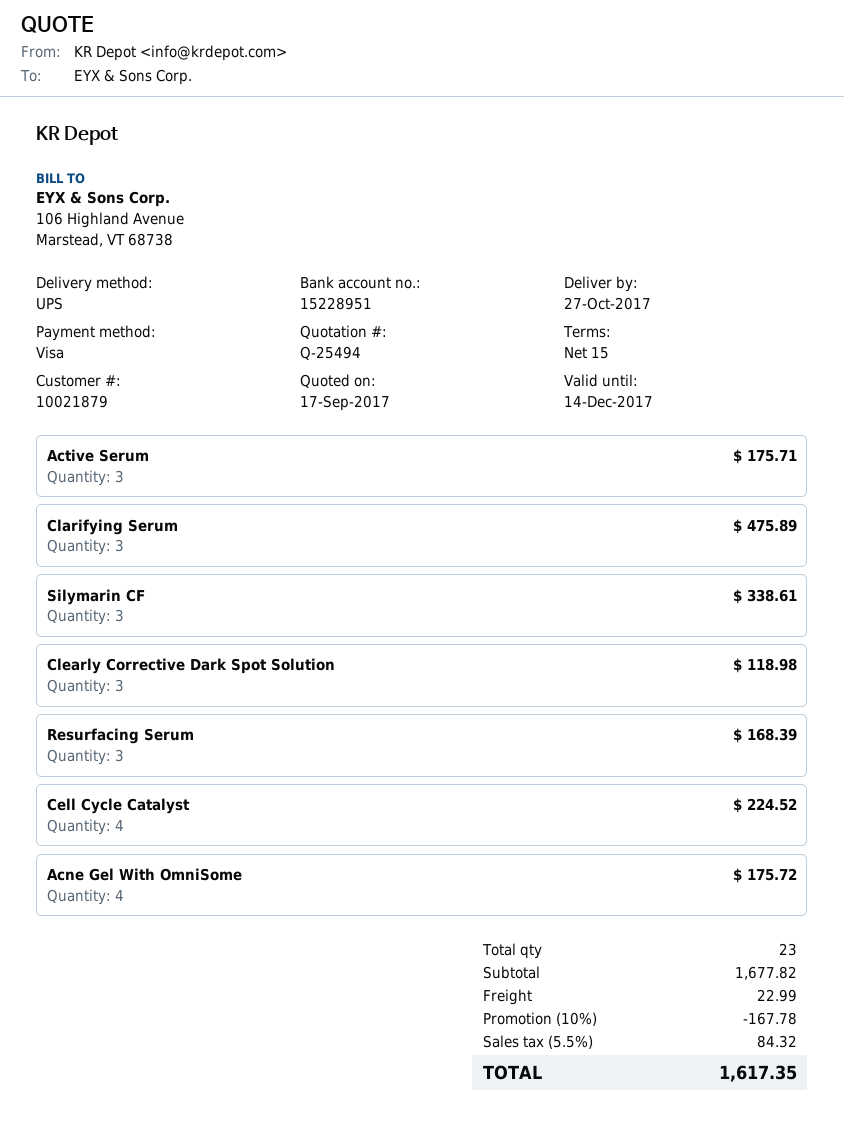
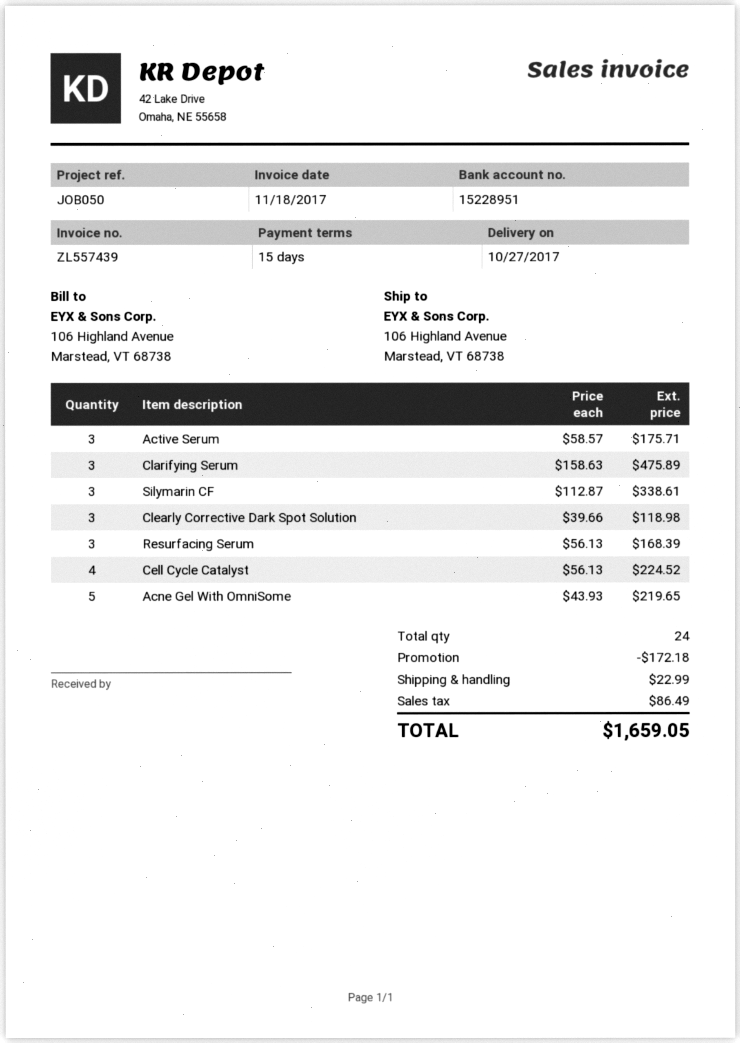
Acne Gel With OmniSome: 4 for 175.72 -> 5 for 219.65
total quantity: 23 -> 24
discount: 167.78 -> 172.18
tax: 84.32 -> 86.49
total: 1617.35 -> 1659.05

